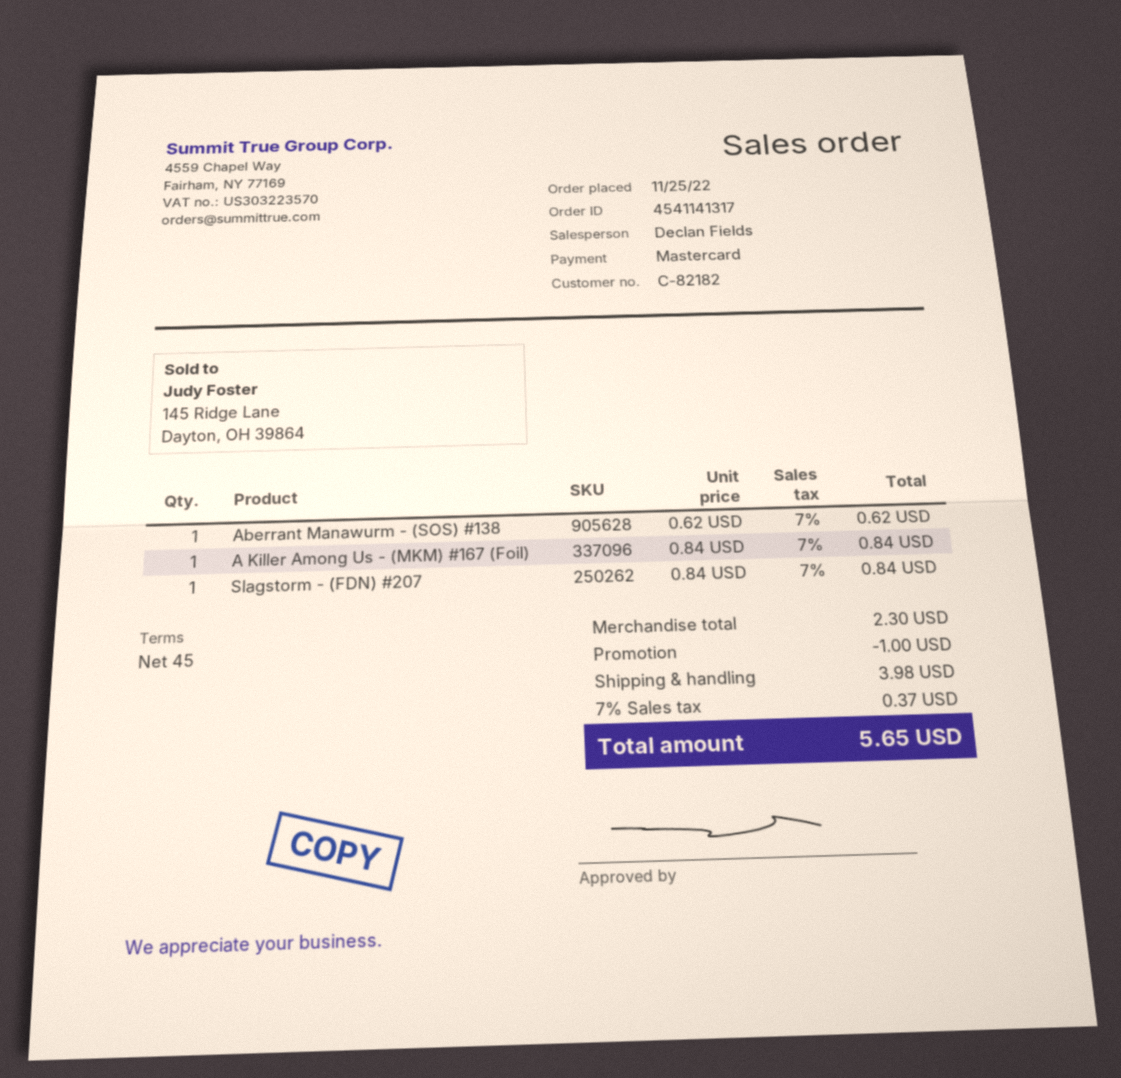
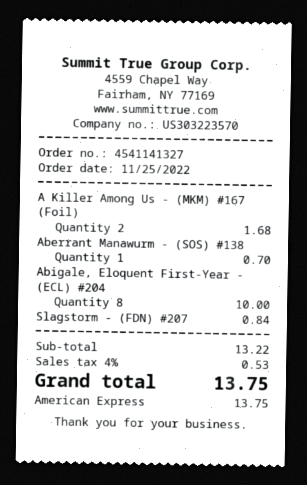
order number: 4541141317 -> 4541141327
payment method: Mastercard -> American Express
Aberrant Manawurm - (SOS) #138: 1 for 0.62 -> 1 for 0.70
A Killer Among Us - (MKM) #167 (Foil): 1 for 0.84 -> 2 for 1.68
Abigale, Eloquent First-Year - (ECL) #204: none -> 8 for 10.00
subtotal: 2.30 -> 13.22
discount: 1.00 -> none
shipping: 3.98 -> none
tax: 7% = 0.37 -> 4% = 0.53
total: 5.65 -> 13.75

